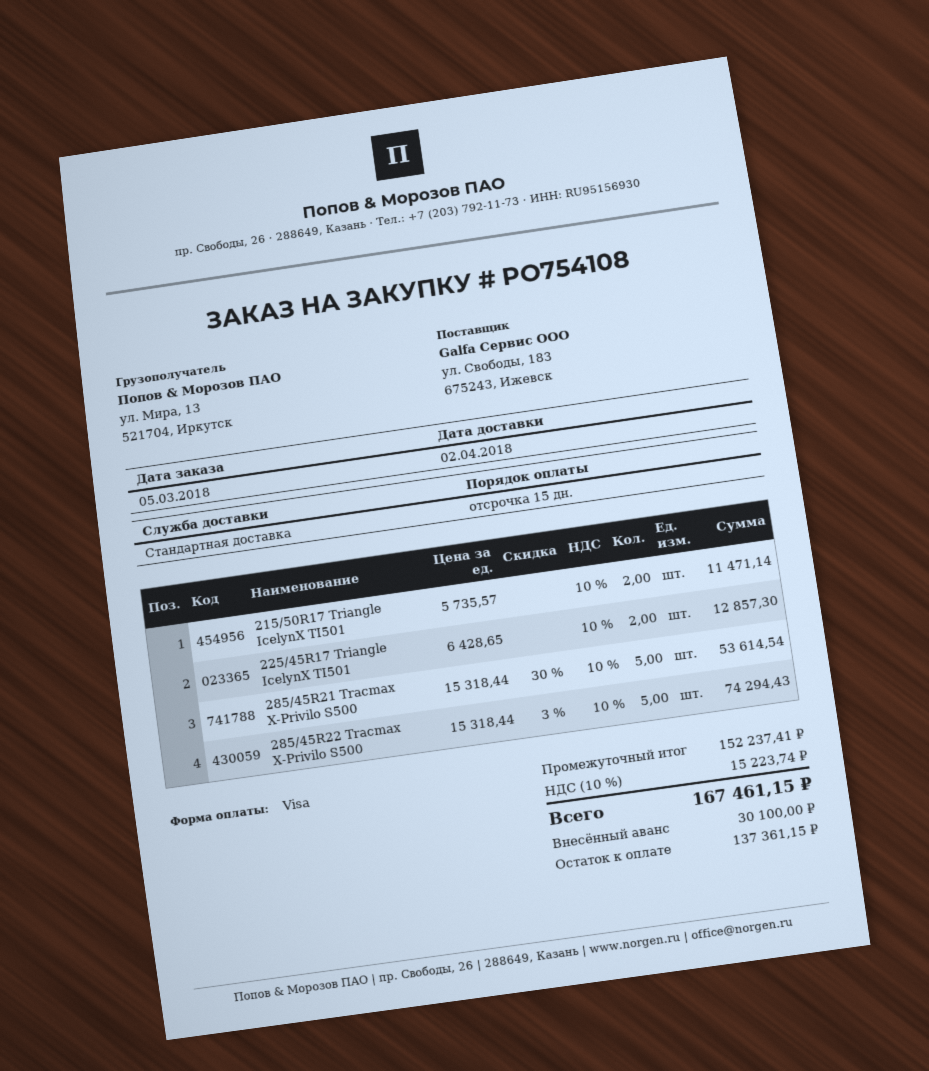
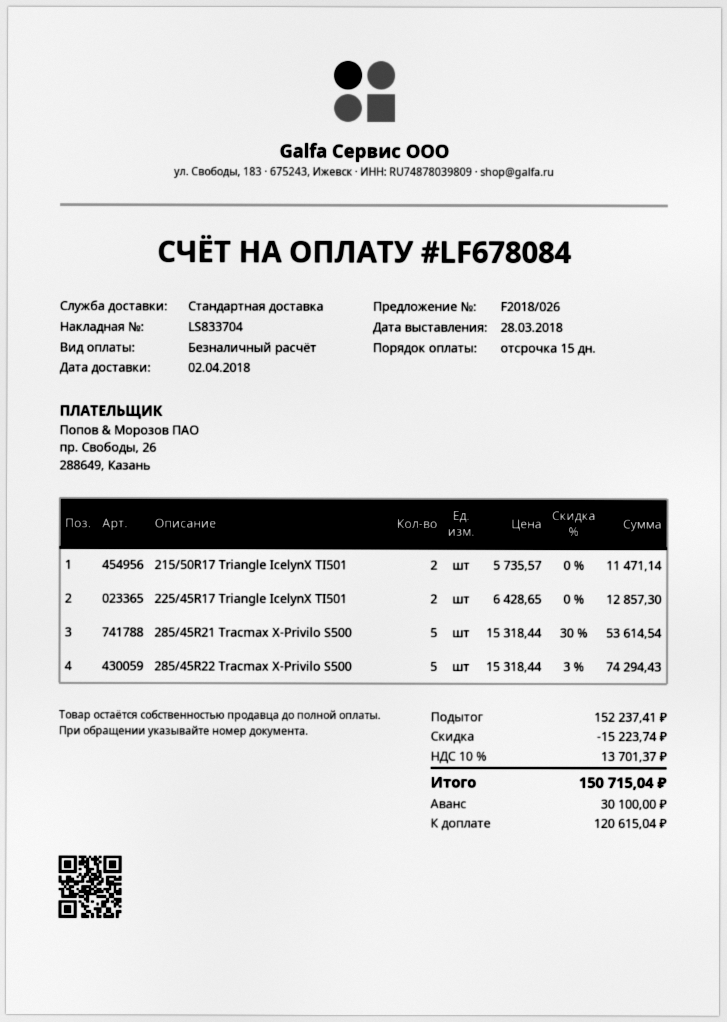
payment method: Visa -> bank transfer
discount: none -> 15223.74
tax: 10% = 15223.74 -> 10% = 13701.37
total: 167461.15 -> 150715.04
balance: 137361.15 -> 120615.04

